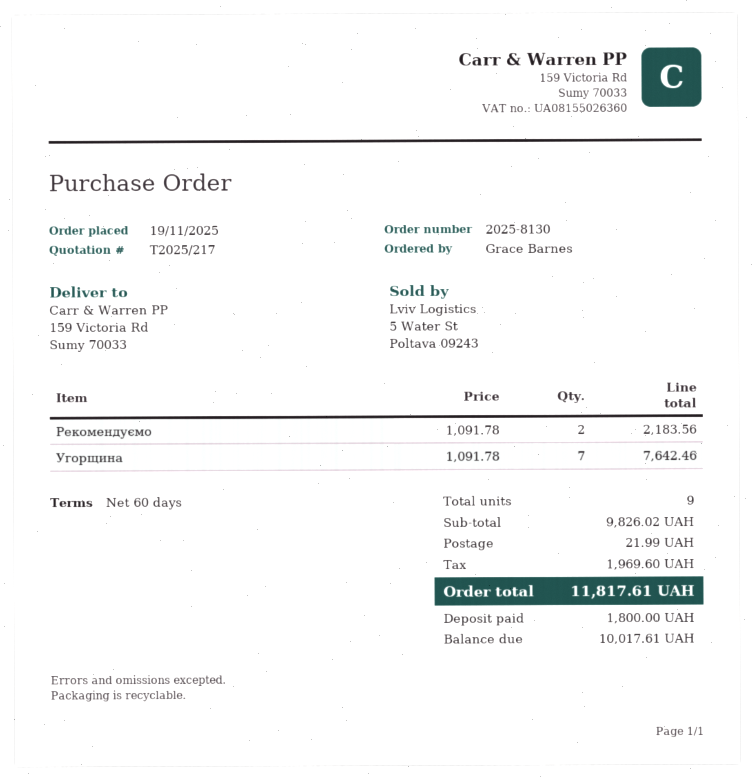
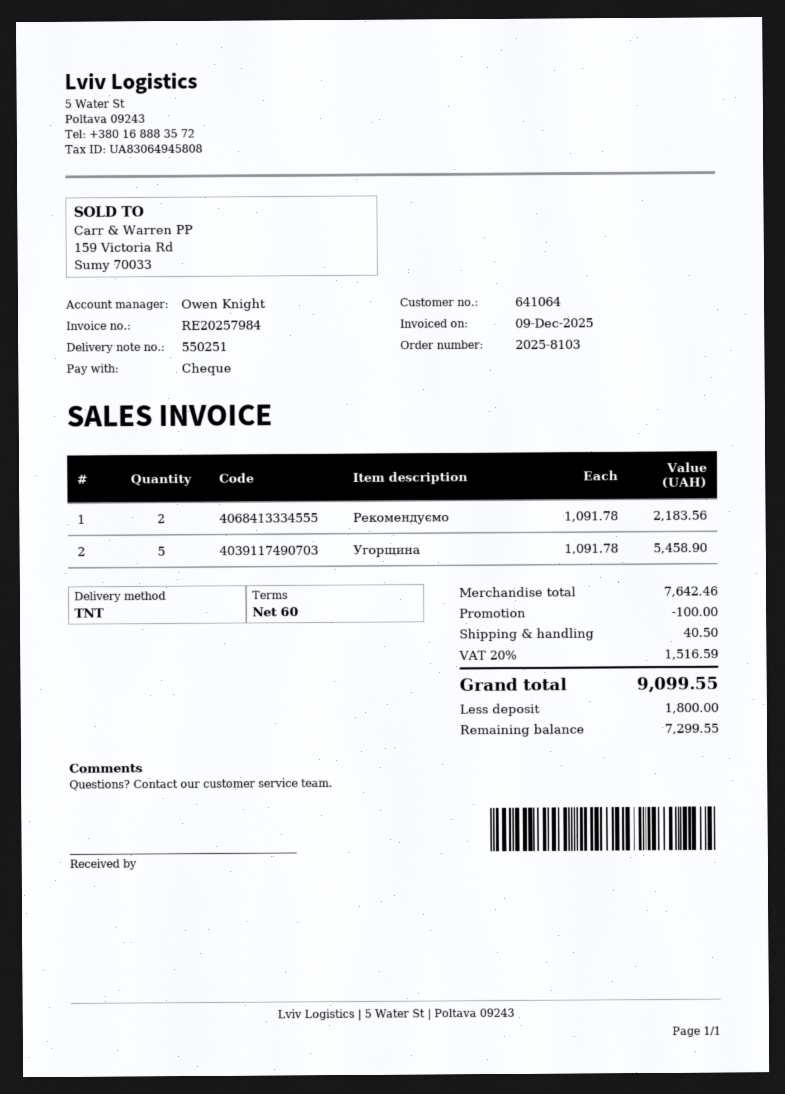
order number: 2025-8130 -> 2025-8103
Угорщина: 7 x 1091.78 = 7642.46 -> 5 x 1091.78 = 5458.90
subtotal: 9826.02 -> 7642.46
discount: none -> 100.00
shipping: 21.99 -> 40.50
tax: 1969.60 -> 1516.59
total: 11817.61 -> 9099.55
balance: 10017.61 -> 7299.55

